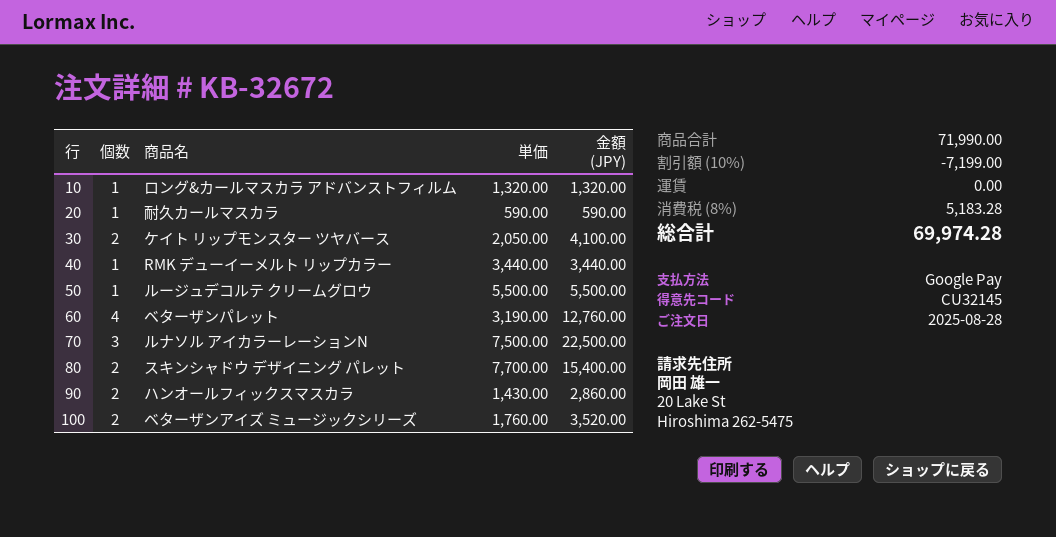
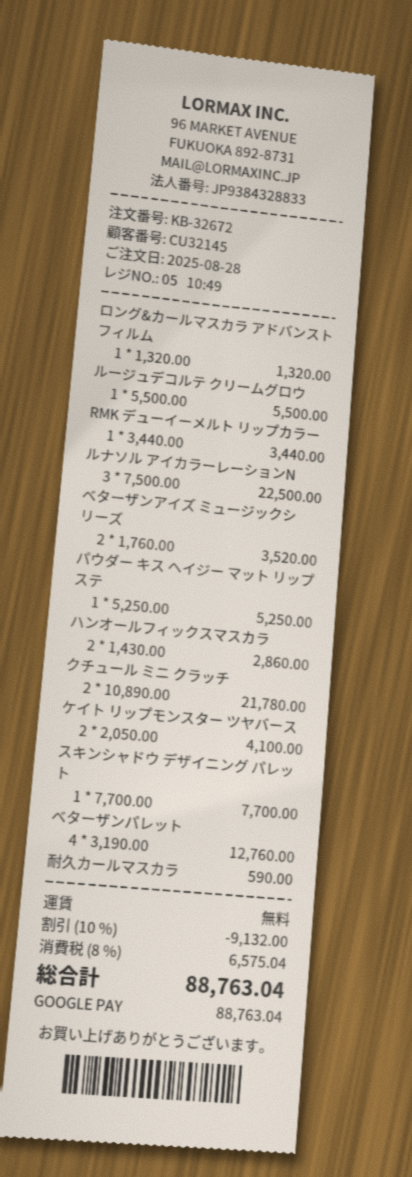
スキンシャドウ デザイニング パレット: 2 x 7700.00 = 15400.00 -> 1 x 7700.00 = 7700.00
パウダー キス ヘイジー マット リップステ: none -> 1 x 5250.00 = 5250.00
クチュール ミニ クラッチ: none -> 2 x 10890.00 = 21780.00
discount: 10% = 7199.00 -> 10% = 9132.00
tax: 8% = 5183.28 -> 8% = 6575.04
total: 69974.28 -> 88763.04

